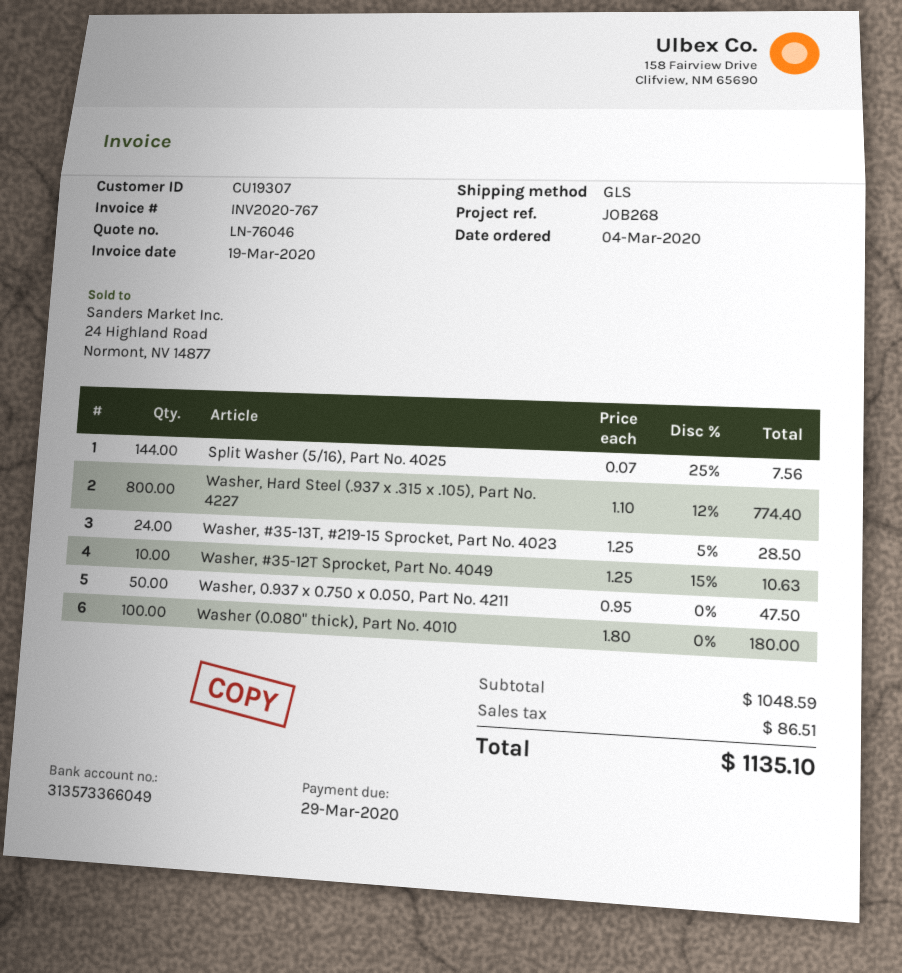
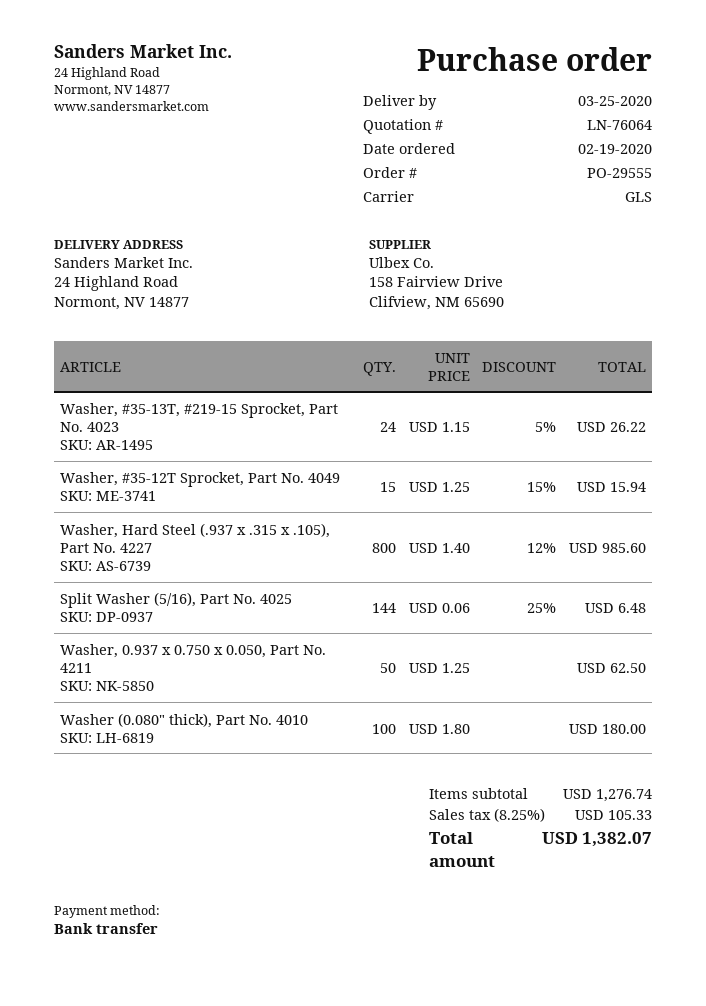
quote number: LN-76046 -> LN-76064
order date: 2020-03-04 -> 2020-02-19
Split Washer (5/16), Part No. 4025: 144 x 0.07 - 25% = 7.56 -> 144 x 0.06 - 25% = 6.48
Washer, Hard Steel (.937 x .315 x .105), Part No. 4227: 800 x 1.10 - 12% = 774.40 -> 800 x 1.40 - 12% = 985.60
Washer, #35-13T, #219-15 Sprocket, Part No. 4023: 24 x 1.25 - 5% = 28.50 -> 24 x 1.15 - 5% = 26.22
Washer, #35-12T Sprocket, Part No. 4049: 10 x 1.25 - 15% = 10.63 -> 15 x 1.25 - 15% = 15.94
Washer, 0.937 x 0.750 x 0.050, Part No. 4211: 50 x 0.95 = 47.50 -> 50 x 1.25 = 62.50
subtotal: 1048.59 -> 1276.74
tax: 86.51 -> 105.33
total: 1135.10 -> 1382.07

